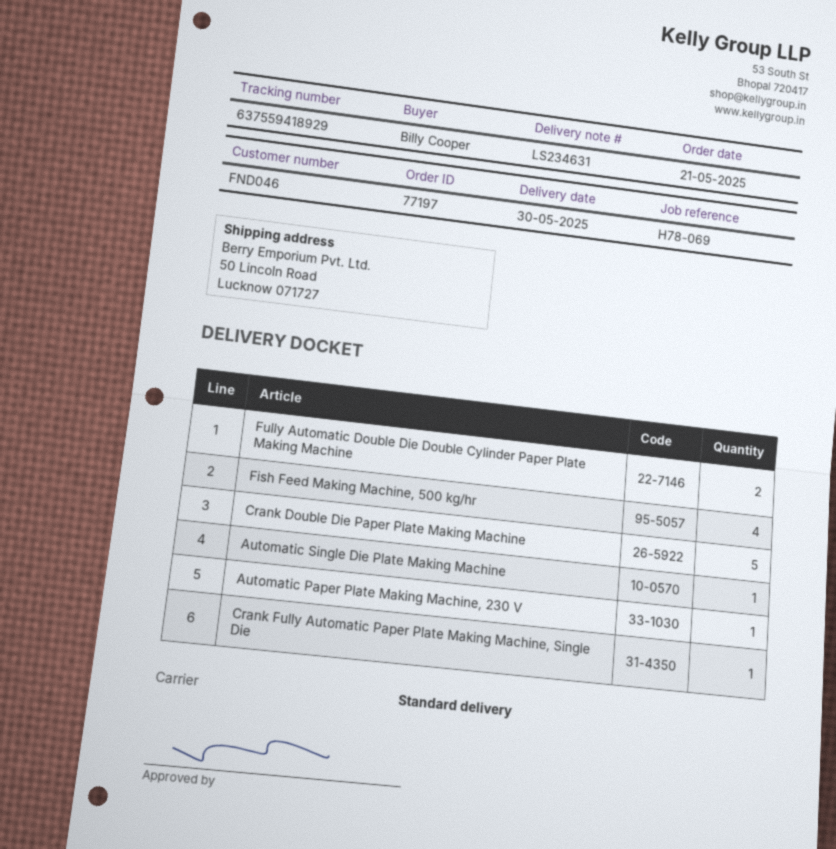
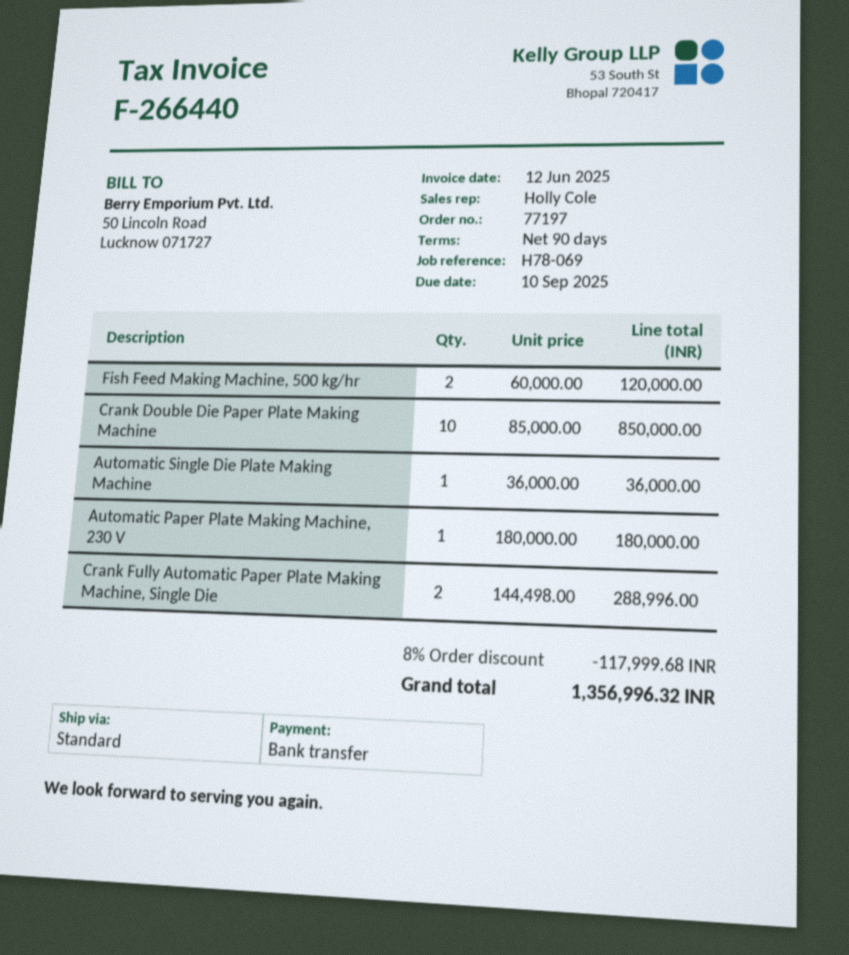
Fully Automatic Double Die Double Cylinder Paper Plate Making Machine: 2 -> none
Fish Feed Making Machine, 500 kg/hr: 4 -> 2
Crank Double Die Paper Plate Making Machine: 5 -> 10
Crank Fully Automatic Paper Plate Making Machine, Single Die: 1 -> 2

